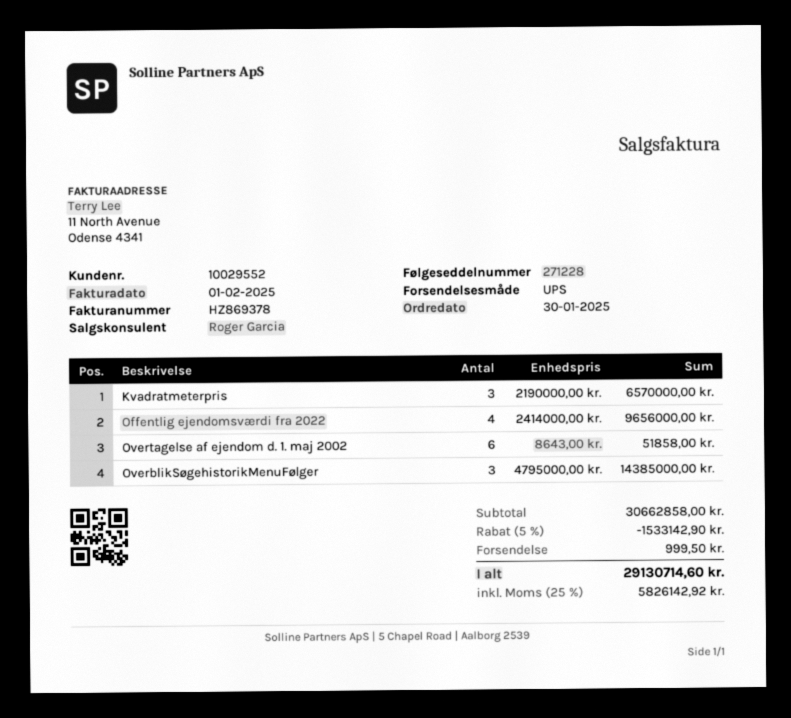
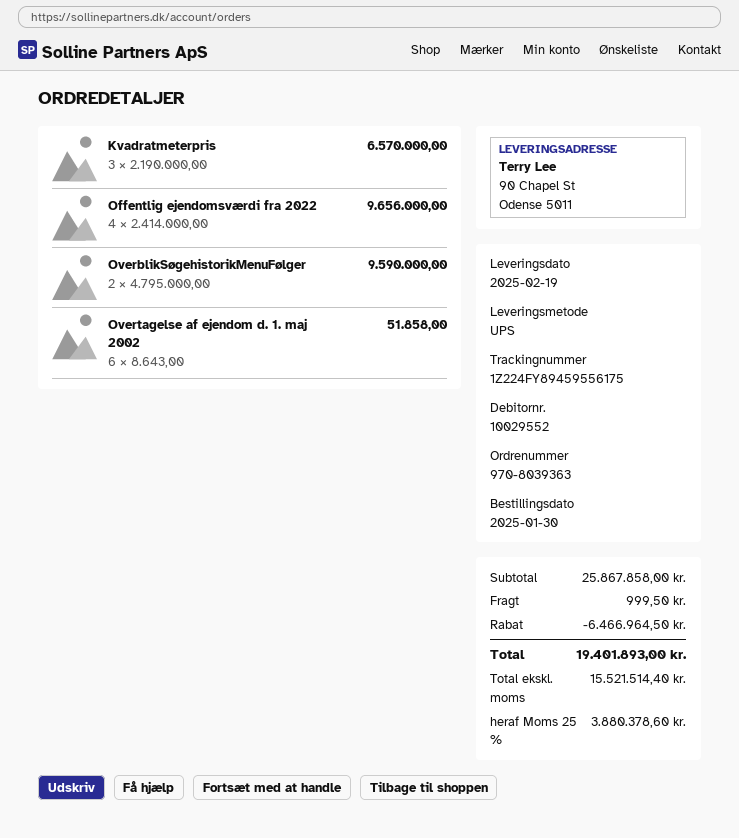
OverblikSøgehistorikMenuFølger: 3 x 4795000.00 = 14385000.00 -> 2 x 4795000.00 = 9590000.00
subtotal: 30662858.00 -> 25867858.00
discount: 1533142.90 -> 6466964.50
tax: 25% = 5826142.92 -> 25% = 3880378.60
total: 29130714.60 -> 19401893.00

